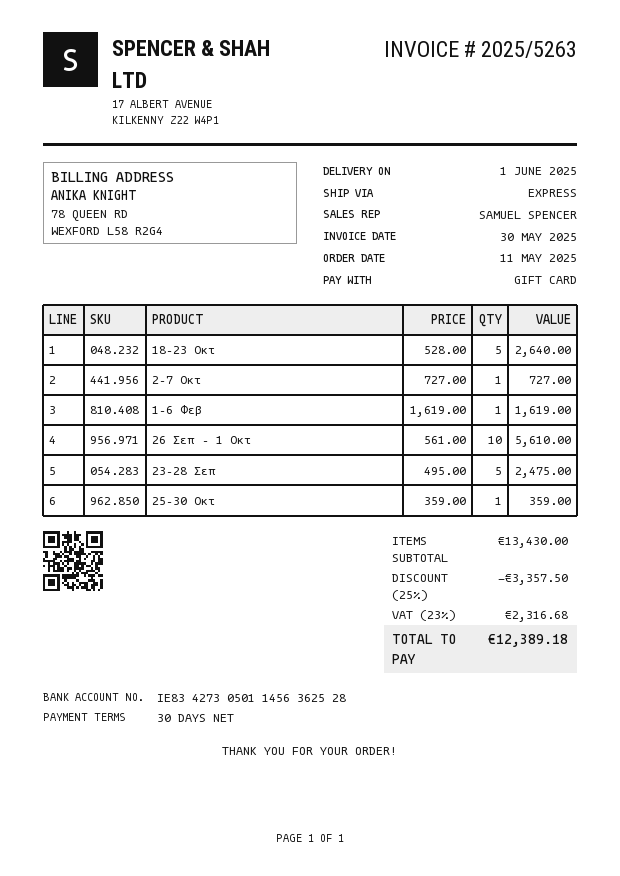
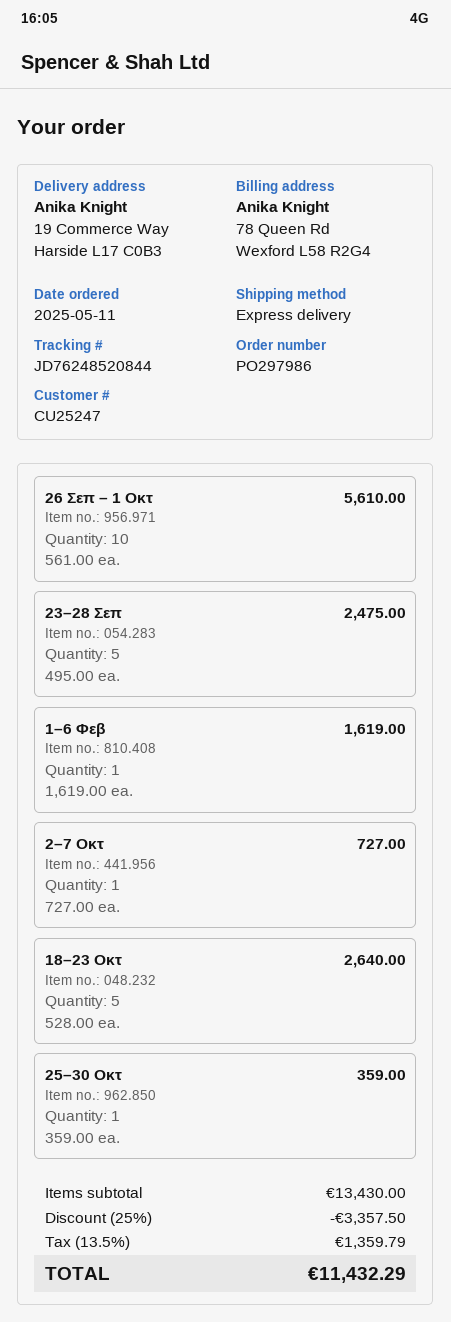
tax: 23% = 2316.68 -> 13.5% = 1359.79
total: 12389.18 -> 11432.29

